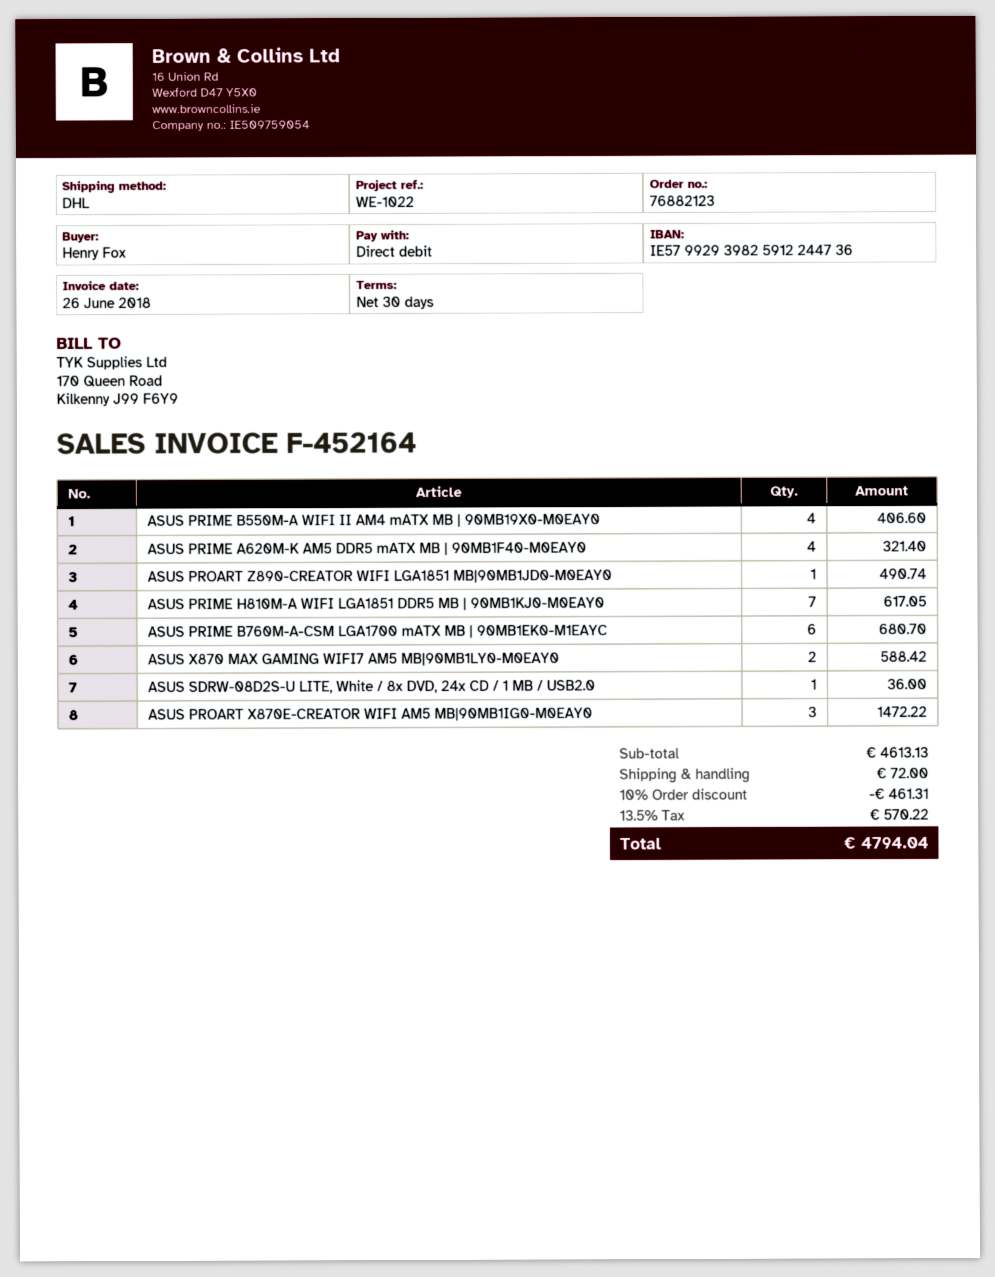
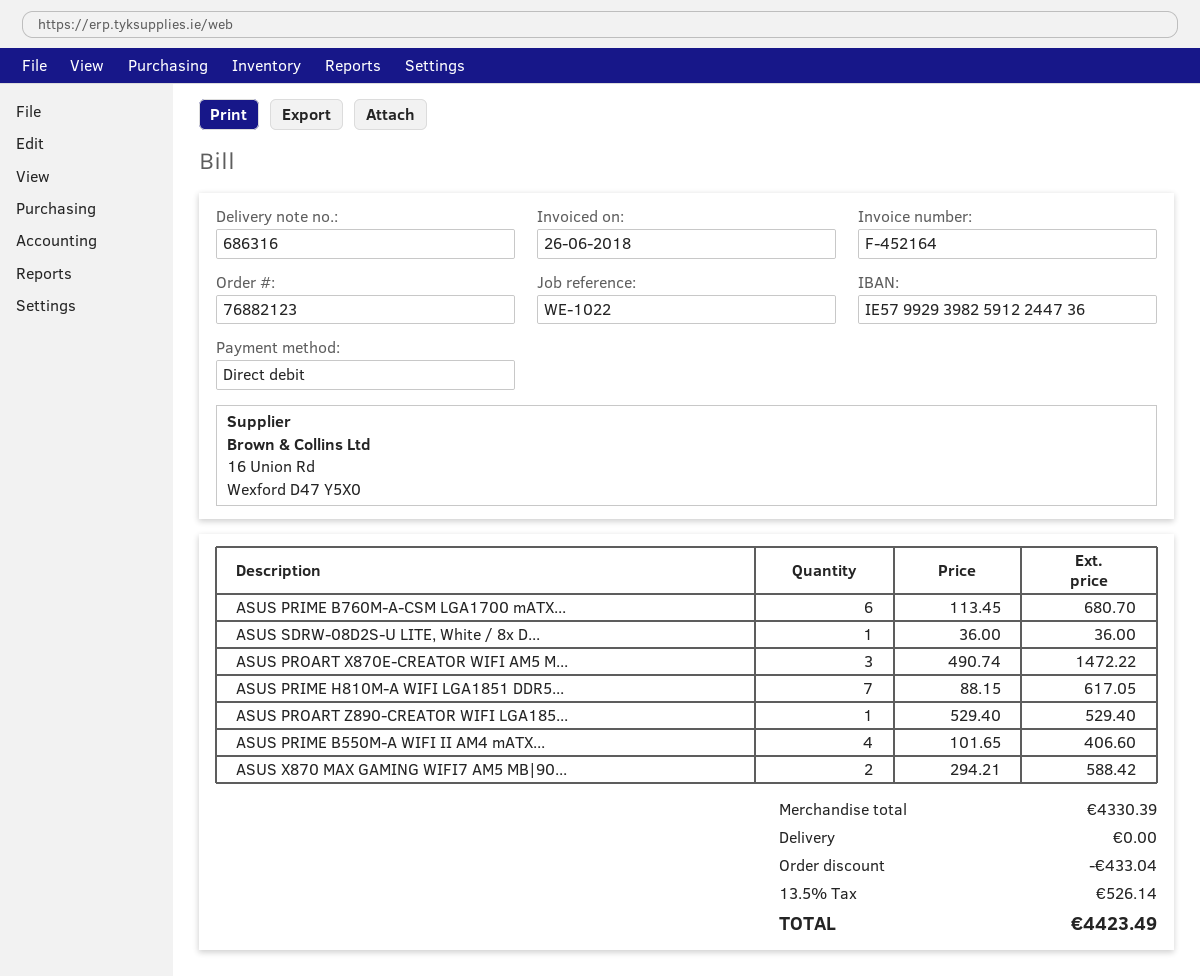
ASUS PRIME A620M-K AM5 DDR5 mATX MB | 90MB1F40-M0EAY0: 4 for 321.40 -> none
ASUS PROART Z890-CREATOR WIFI LGA1851 MB|90MB1JD0-M0EAY0: 1 for 490.74 -> 1 for 529.40
subtotal: 4613.13 -> 4330.39
discount: 461.31 -> 433.04
shipping: 72.00 -> 0.00
tax: 13.5% = 570.22 -> 13.5% = 526.14
total: 4794.04 -> 4423.49

